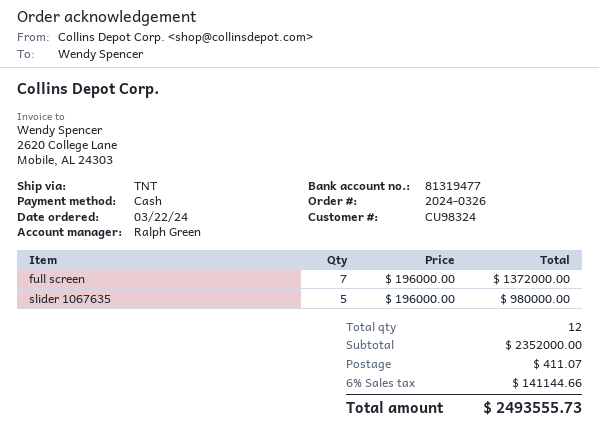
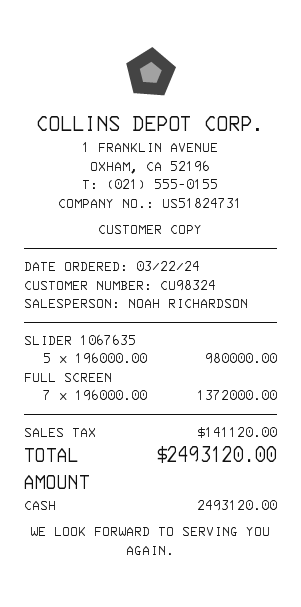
sales rep: Ralph Green -> NOAH RICHARDSON
shipping: 411.07 -> none
tax: 141144.66 -> 141120.00
total: 2493555.73 -> 2493120.00

